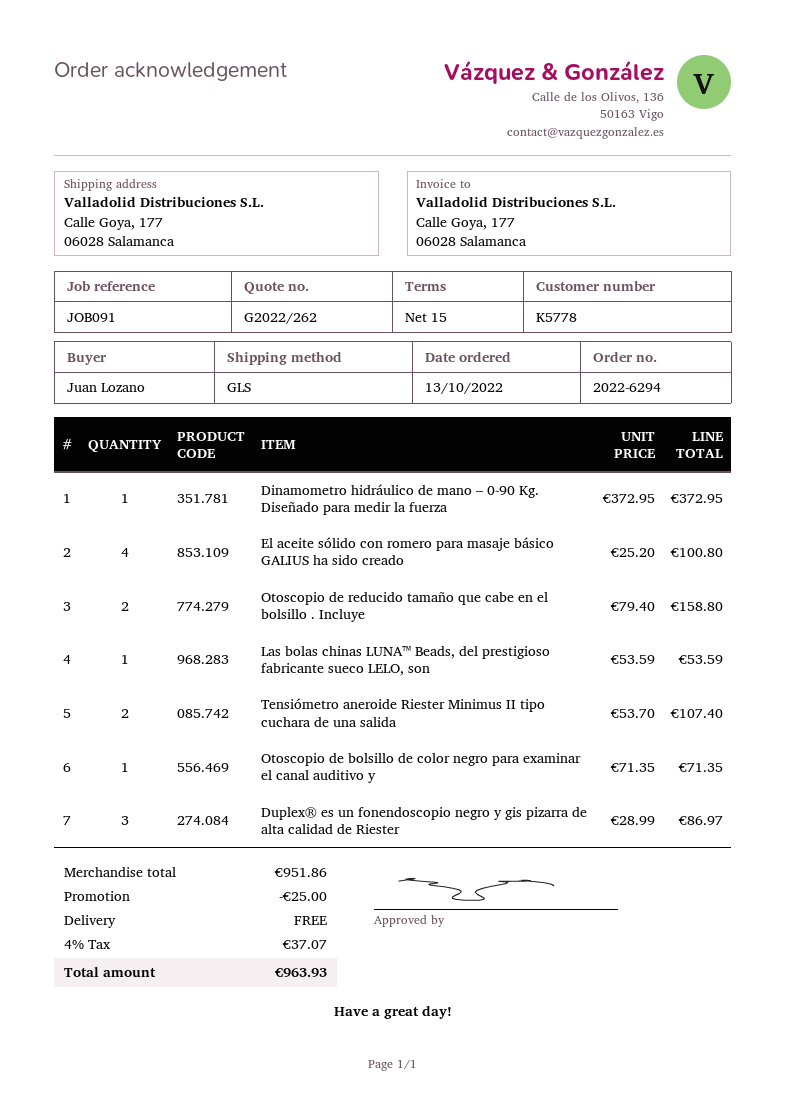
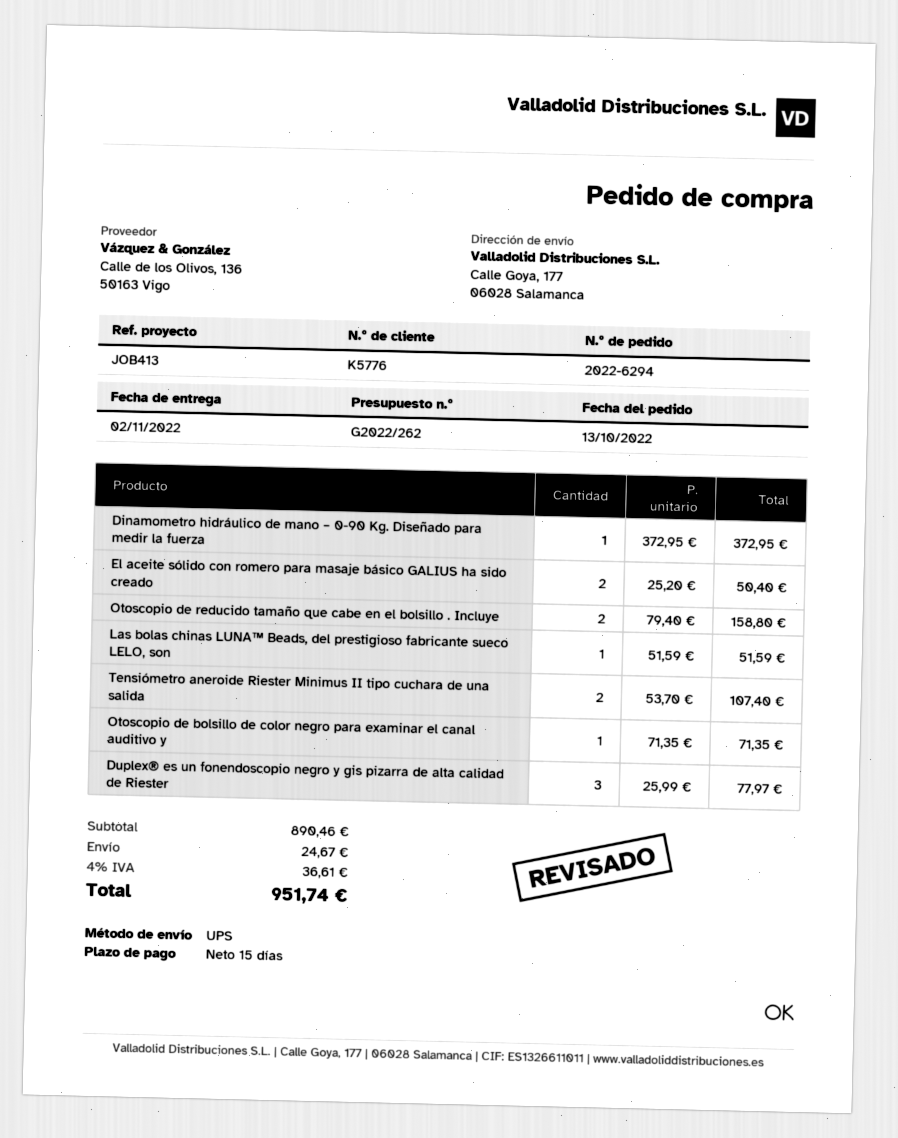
customer number: K5778 -> K5776
reference: JOB091 -> JOB413
shipping method: GLS -> UPS
El aceite sólido con romero para masaje básico GALIUS ha sido creado: 4 x 25.20 = 100.80 -> 2 x 25.20 = 50.40
Las bolas chinas LUNA™ Beads, del prestigioso fabricante sueco LELO, son: 1 x 53.59 = 53.59 -> 1 x 51.59 = 51.59
Duplex® es un fonendoscopio negro y gis pizarra de alta calidad de Riester: 3 x 28.99 = 86.97 -> 3 x 25.99 = 77.97
subtotal: 951.86 -> 890.46
discount: 25.00 -> none
shipping: 0.00 -> 24.67
tax: 4% = 37.07 -> 4% = 36.61
total: 963.93 -> 951.74

